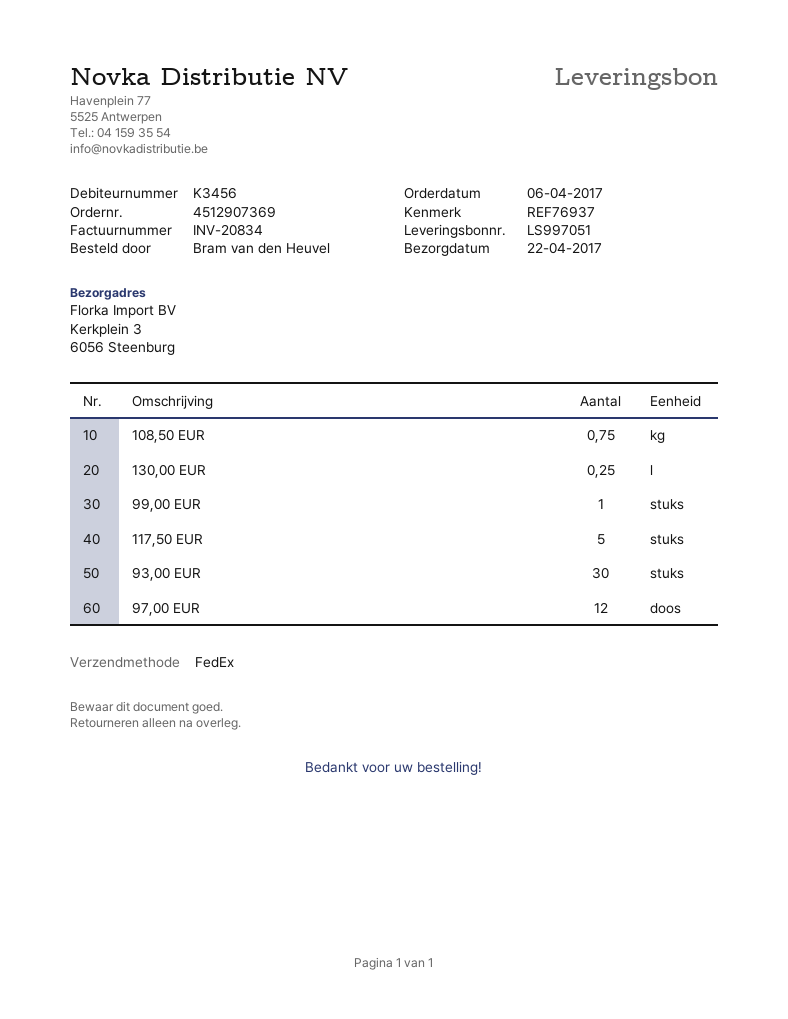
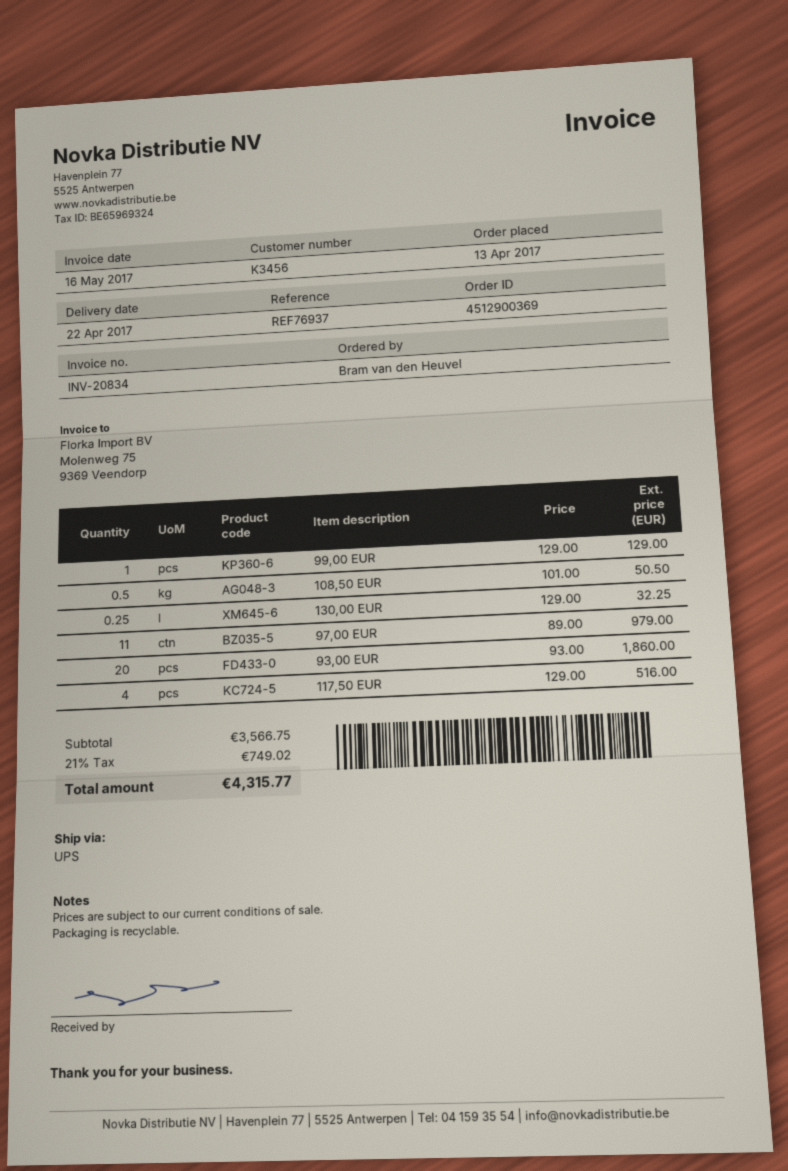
order number: 4512907369 -> 4512900369
order date: 2017-04-06 -> 2017-04-13
shipping method: FedEx -> UPS
108,50 EUR: 0.75 -> 0.5
117,50 EUR: 5 -> 4
93,00 EUR: 30 -> 20
97,00 EUR: 12 -> 11

